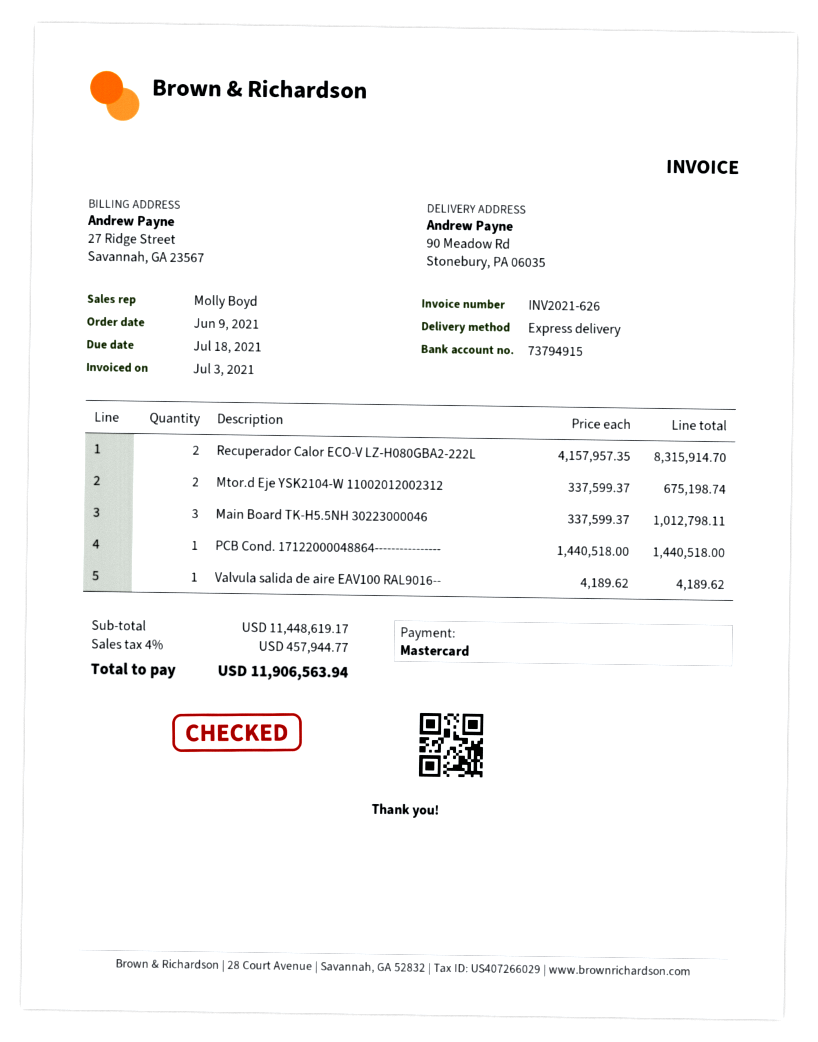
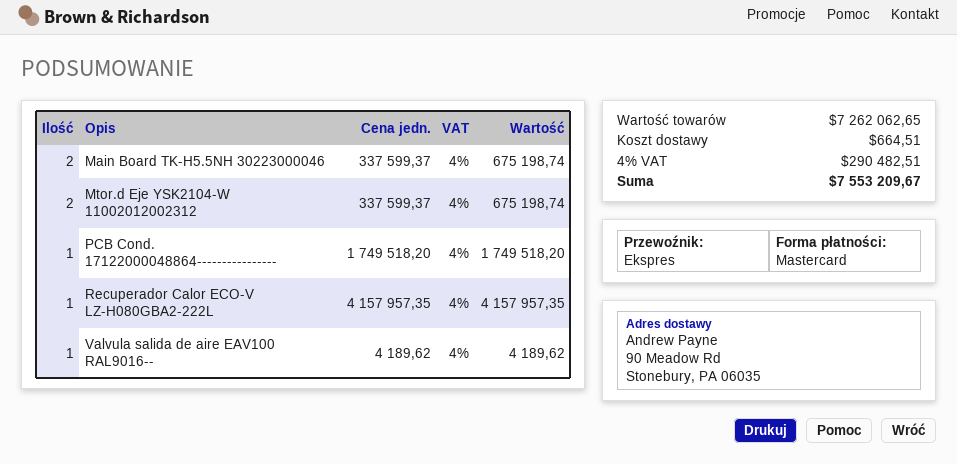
Recuperador Calor ECO-V LZ-H080GBA2-222L: 2 x 4157957.35 = 8315914.70 -> 1 x 4157957.35 = 4157957.35
Main Board TK-H5.5NH 30223000046: 3 x 337599.37 = 1012798.11 -> 2 x 337599.37 = 675198.74
PCB Cond. 17122000048864----------------: 1 x 1440518.00 = 1440518.00 -> 1 x 1749518.20 = 1749518.20
subtotal: 11448619.17 -> 7262062.65
shipping: none -> 664.51
tax: 4% = 457944.77 -> 4% = 290482.51
total: 11906563.94 -> 7553209.67

